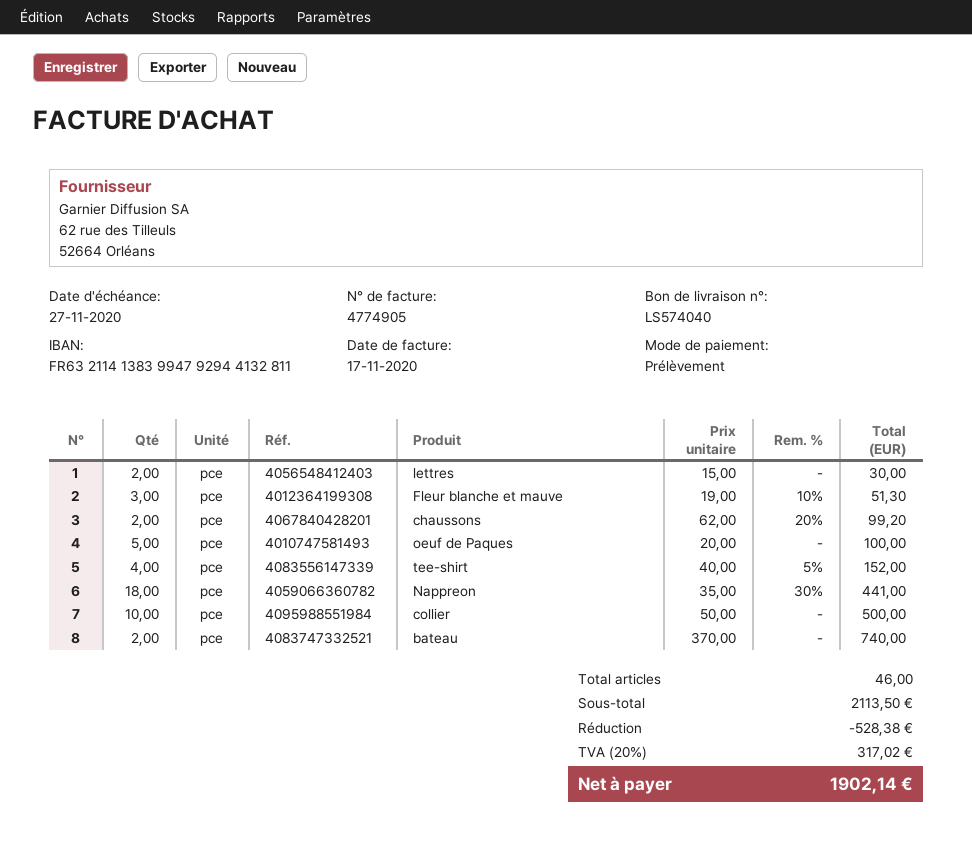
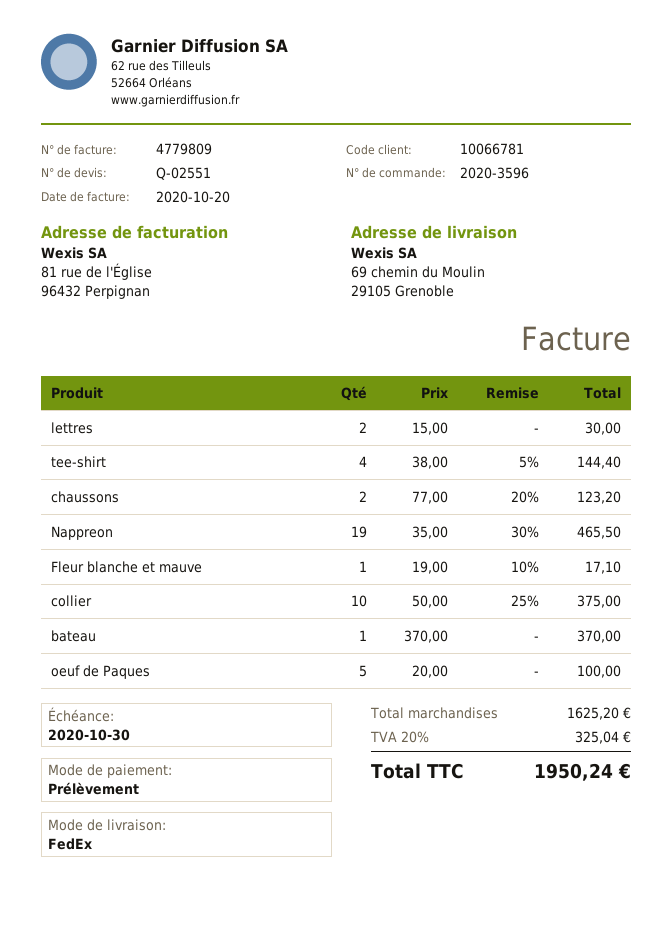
invoice number: 4774905 -> 4779809
invoice date: 2020-11-17 -> 2020-10-20
due date: 2020-11-27 -> 2020-10-30
Fleur blanche et mauve: 3 x 19.00 - 10% = 51.30 -> 1 x 19.00 - 10% = 17.10
chaussons: 2 x 62.00 - 20% = 99.20 -> 2 x 77.00 - 20% = 123.20
tee-shirt: 4 x 40.00 - 5% = 152.00 -> 4 x 38.00 - 5% = 144.40
Nappreon: 18 x 35.00 - 30% = 441.00 -> 19 x 35.00 - 30% = 465.50
collier: 10 x 50.00 = 500.00 -> 10 x 50.00 - 25% = 375.00
bateau: 2 x 370.00 = 740.00 -> 1 x 370.00 = 370.00
subtotal: 2113.50 -> 1625.20
discount: 528.38 -> none
tax: 20% = 317.02 -> 20% = 325.04
total: 1902.14 -> 1950.24

